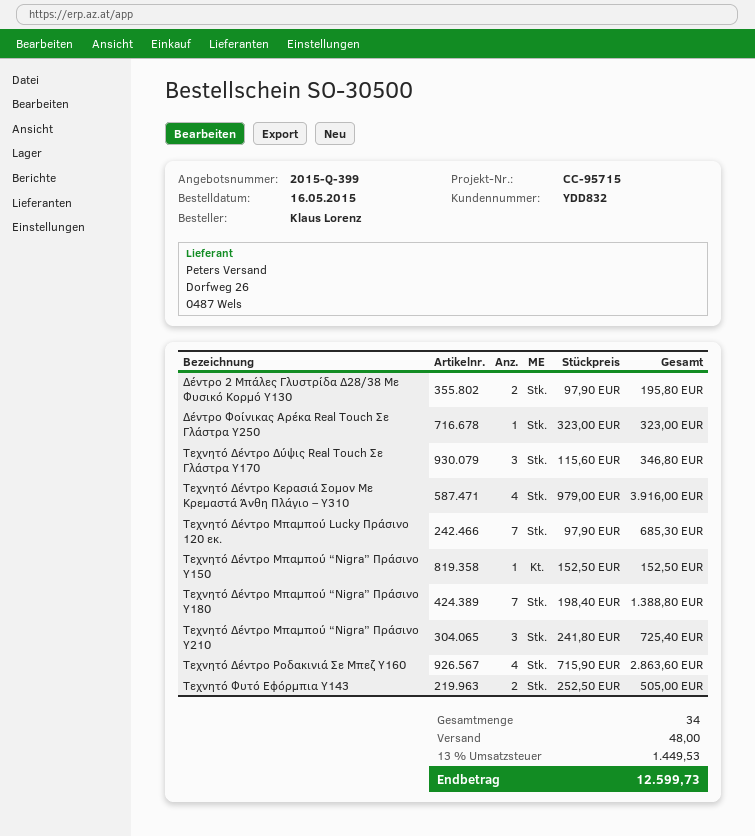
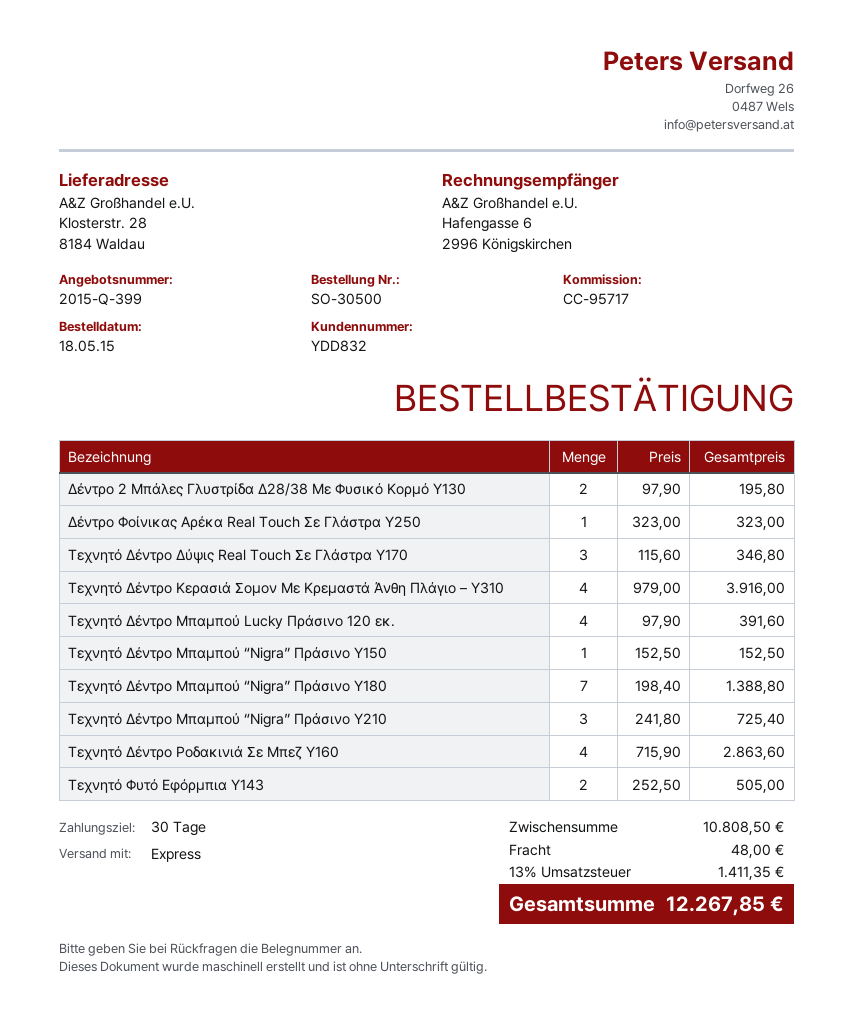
order date: 2015-05-16 -> 2015-05-18
reference: CC-95715 -> CC-95717
Τεχνητό Δέντρο Μπαμπού Lucky Πράσινο 120 εκ.: 7 x 97.90 = 685.30 -> 4 x 97.90 = 391.60
tax: 13% = 1449.53 -> 13% = 1411.35
total: 12599.73 -> 12267.85

